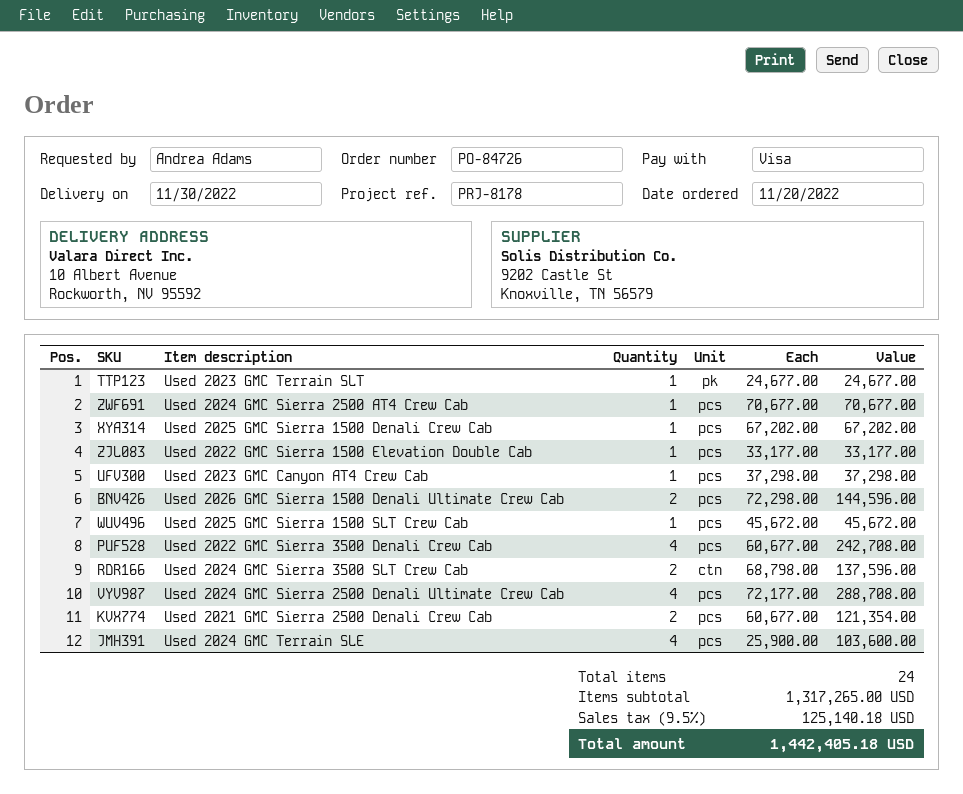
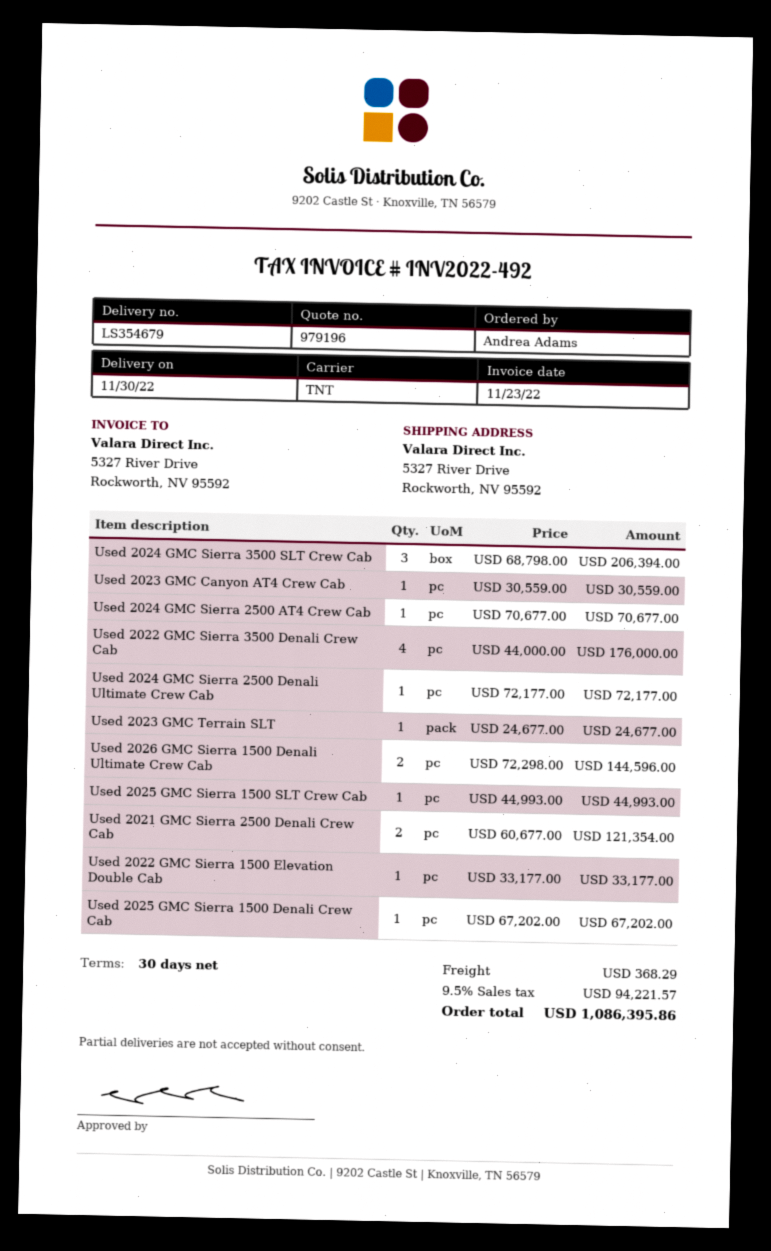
ship to: 10 Albert Avenue, Rockworth, NV 95592 -> 5327 River Drive, Rockworth, NV 95592
Used 2023 GMC Canyon AT4 Crew Cab: 1 x 37298.00 = 37298.00 -> 1 x 30559.00 = 30559.00
Used 2025 GMC Sierra 1500 SLT Crew Cab: 1 x 45672.00 = 45672.00 -> 1 x 44993.00 = 44993.00
Used 2022 GMC Sierra 3500 Denali Crew Cab: 4 x 60677.00 = 242708.00 -> 4 x 44000.00 = 176000.00
Used 2024 GMC Sierra 3500 SLT Crew Cab: 2 x 68798.00 = 137596.00 -> 3 x 68798.00 = 206394.00
Used 2024 GMC Sierra 2500 Denali Ultimate Crew Cab: 4 x 72177.00 = 288708.00 -> 1 x 72177.00 = 72177.00
Used 2024 GMC Terrain SLE: 4 x 25900.00 = 103600.00 -> none
shipping: none -> 368.29
tax: 9.5% = 125140.18 -> 9.5% = 94221.57
total: 1442405.18 -> 1086395.86

